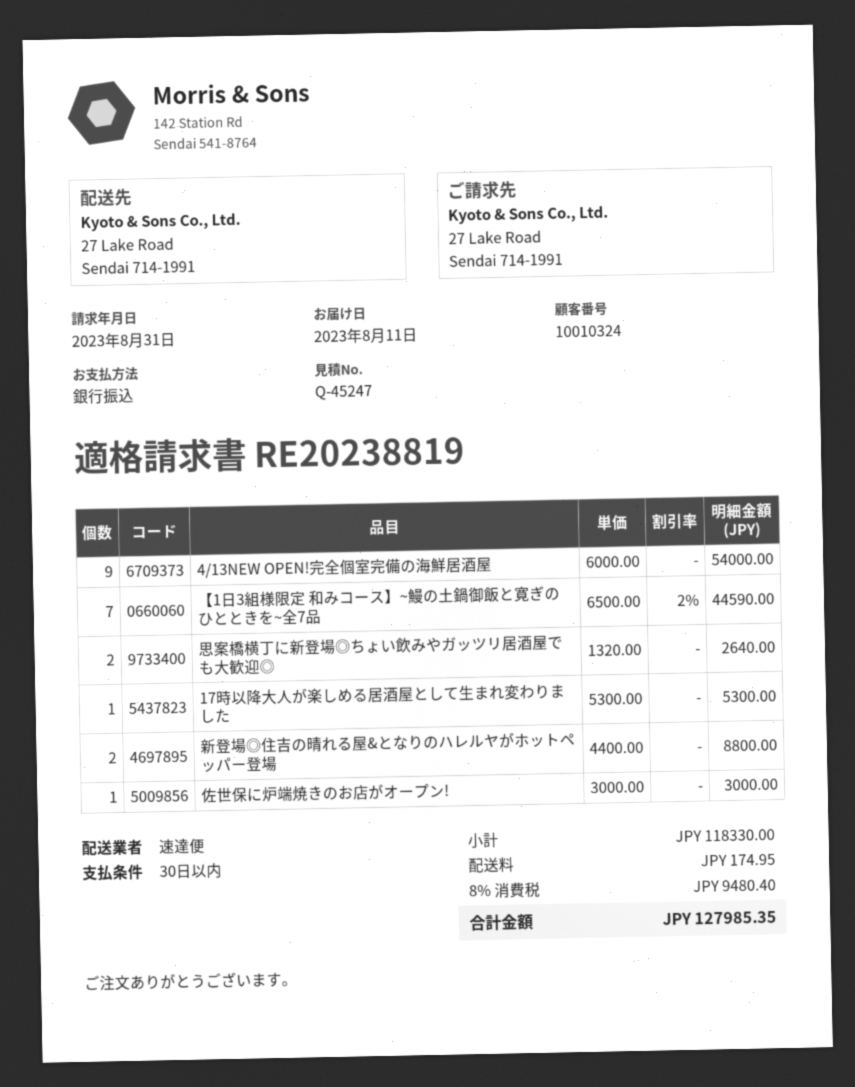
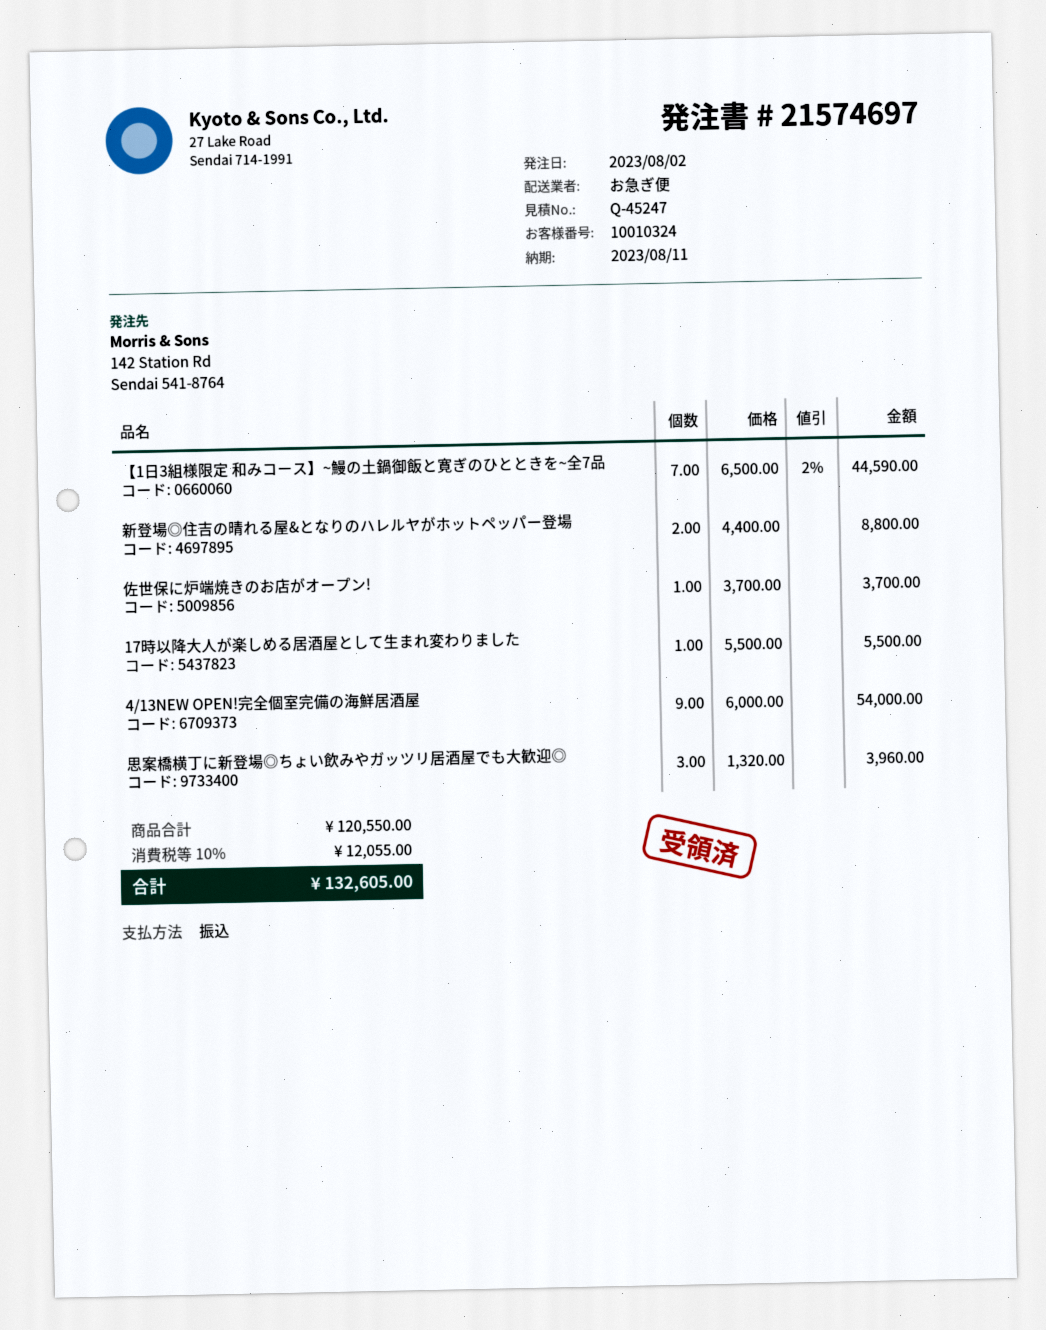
思案橋横丁に新登場◎ちょい飲みやガッツリ居酒屋でも大歓迎◎: 2 x 1320.00 = 2640.00 -> 3 x 1320.00 = 3960.00
17時以降大人が楽しめる居酒屋として生まれ変わりました: 1 x 5300.00 = 5300.00 -> 1 x 5500.00 = 5500.00
佐世保に炉端焼きのお店がオープン!: 1 x 3000.00 = 3000.00 -> 1 x 3700.00 = 3700.00
subtotal: 118330.00 -> 120550.00
shipping: 174.95 -> none
tax: 8% = 9480.40 -> 10% = 12055.00
total: 127985.35 -> 132605.00

